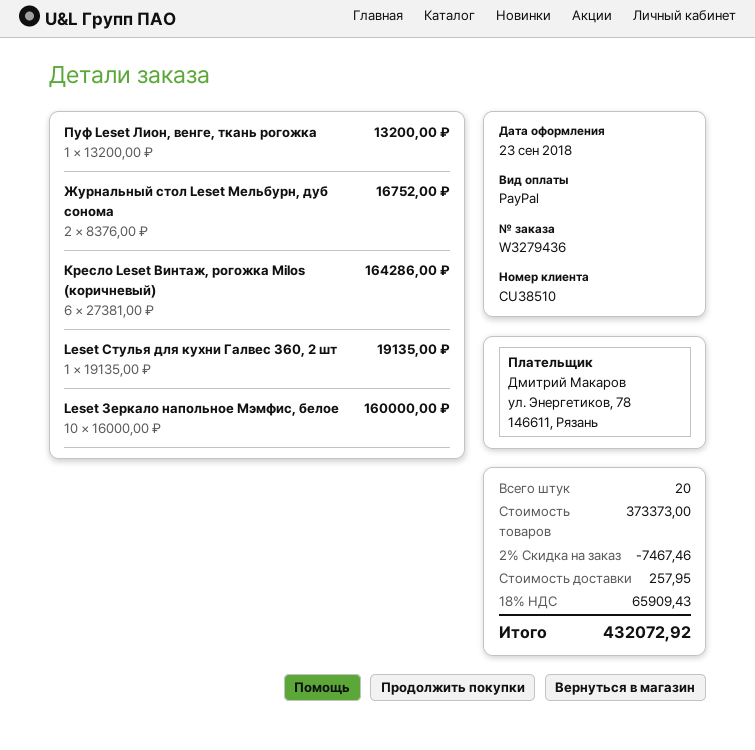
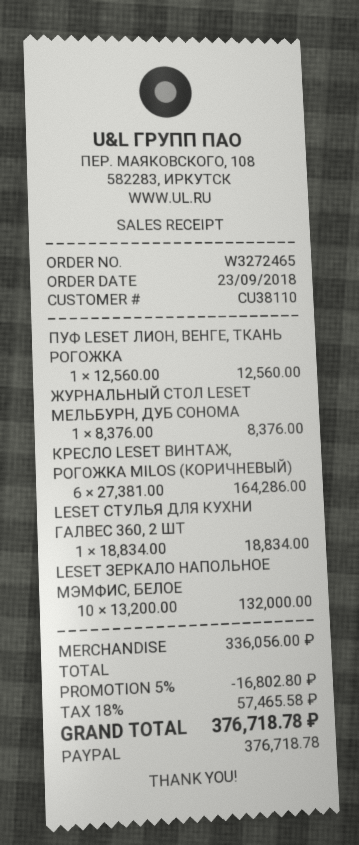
order number: W3279436 -> W3272465
customer number: CU38510 -> CU38110
Пуф Leset Лион, венге, ткань рогожка: 1 x 13200.00 = 13200.00 -> 1 x 12560.00 = 12560.00
Журнальный стол Leset Мельбурн, дуб сонома: 2 x 8376.00 = 16752.00 -> 1 x 8376.00 = 8376.00
Leset Стулья для кухни Галвес 360, 2 шт: 1 x 19135.00 = 19135.00 -> 1 x 18834.00 = 18834.00
Leset Зеркало напольное Мэмфис, белое: 10 x 16000.00 = 160000.00 -> 10 x 13200.00 = 132000.00
subtotal: 373373.00 -> 336056.00
discount: 2% = 7467.46 -> 5% = 16802.80
shipping: 257.95 -> none
tax: 18% = 65909.43 -> 18% = 57465.58
total: 432072.92 -> 376718.78

